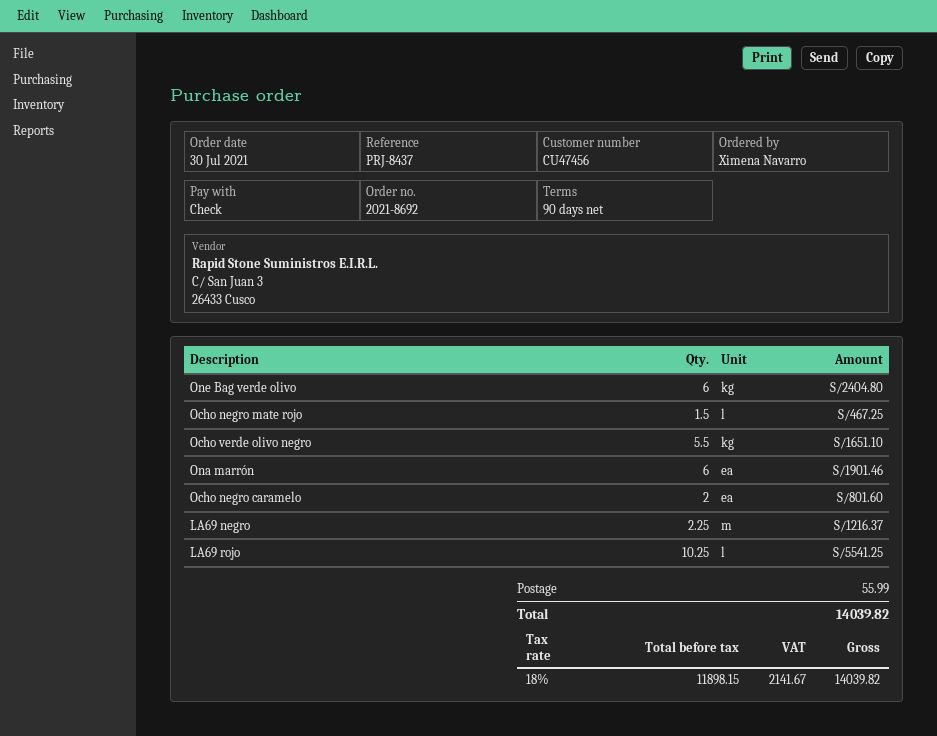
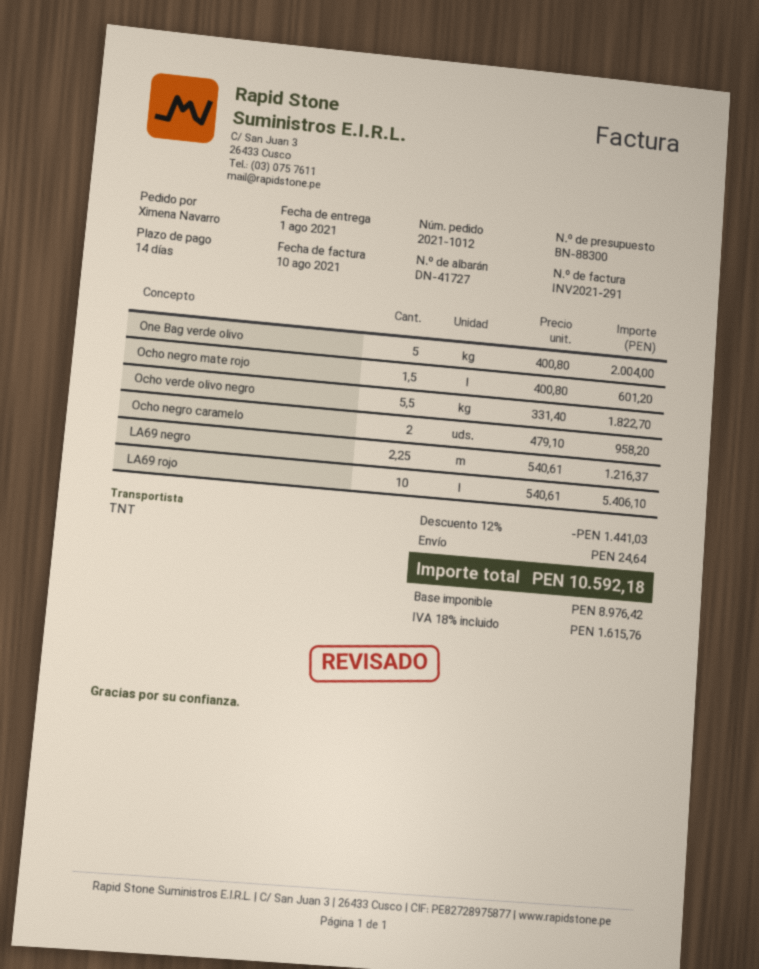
order number: 2021-8692 -> 2021-1012
payment terms: 90 days -> 14 days
One Bag verde olivo: 6 for 2404.80 -> 5 for 2004.00
Ocho negro mate rojo: 1.5 for 467.25 -> 1.5 for 601.20
Ocho verde olivo negro: 5.5 for 1651.10 -> 5.5 for 1822.70
Ona marrón: 6 for 1901.46 -> none
Ocho negro caramelo: 2 for 801.60 -> 2 for 958.20
LA69 rojo: 10.25 for 5541.25 -> 10 for 5406.10
discount: none -> 12% = 1441.03
shipping: 55.99 -> 24.64
net: 11898.15 -> 8976.42
tax: 18% = 2141.67 -> 18% = 1615.76
total: 14039.82 -> 10592.18

